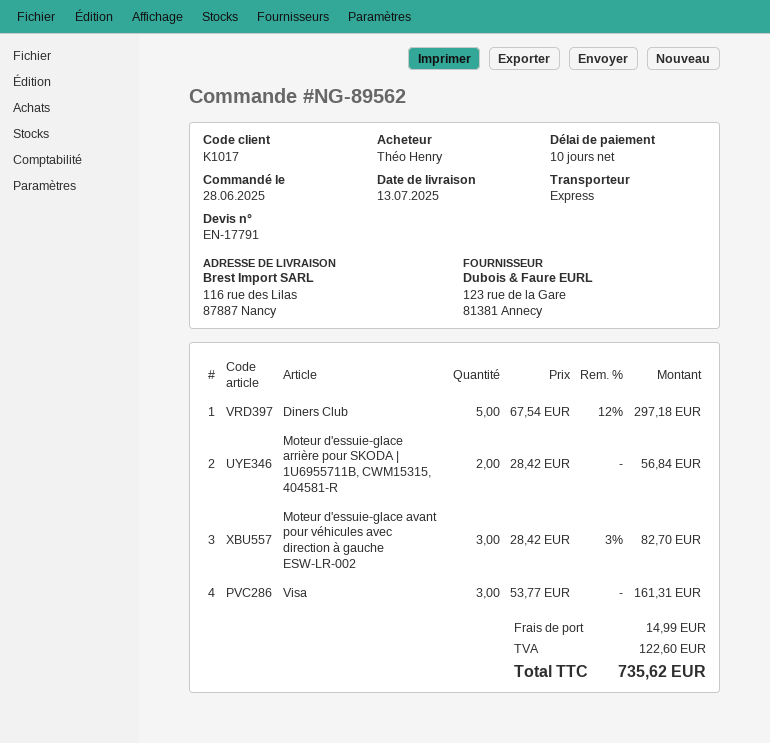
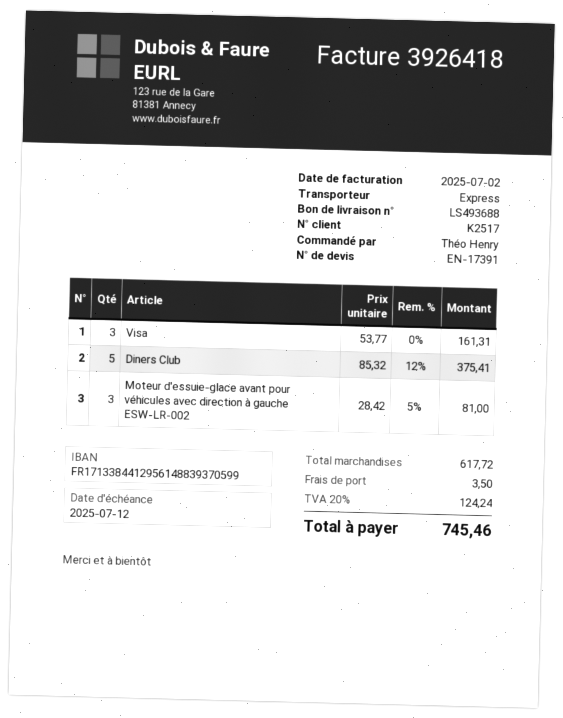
quote number: EN-17791 -> EN-17391
customer number: K1017 -> K2517
Diners Club: 5 x 67.54 - 12% = 297.18 -> 5 x 85.32 - 12% = 375.41
Moteur d'essuie-glace arrière pour SKODA | 1U6955711B, CWM15315, 404581-R: 2 x 28.42 = 56.84 -> none
Moteur d'essuie-glace avant pour véhicules avec direction à gauche ESW-LR-002: 3 x 28.42 - 3% = 82.70 -> 3 x 28.42 - 5% = 81.00
shipping: 14.99 -> 3.50
tax: 122.60 -> 124.24
total: 735.62 -> 745.46

